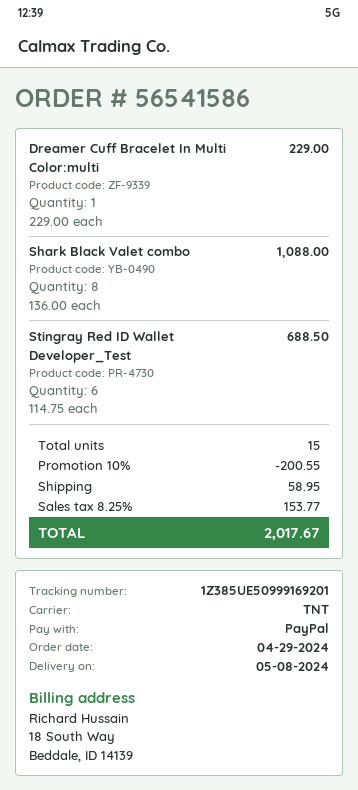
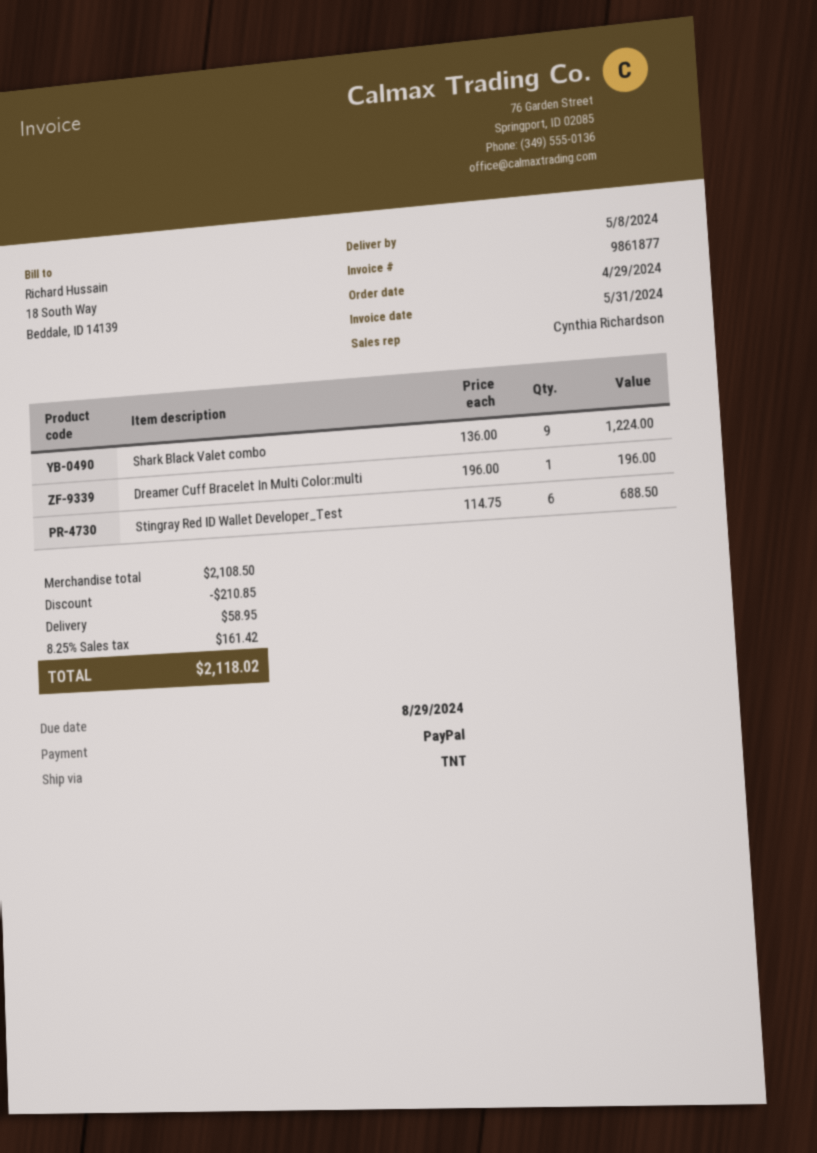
Dreamer Cuff Bracelet In Multi Color:multi: 1 x 229.00 = 229.00 -> 1 x 196.00 = 196.00
Shark Black Valet combo: 8 x 136.00 = 1088.00 -> 9 x 136.00 = 1224.00
discount: 200.55 -> 210.85
tax: 8.25% = 153.77 -> 8.25% = 161.42
total: 2017.67 -> 2118.02

